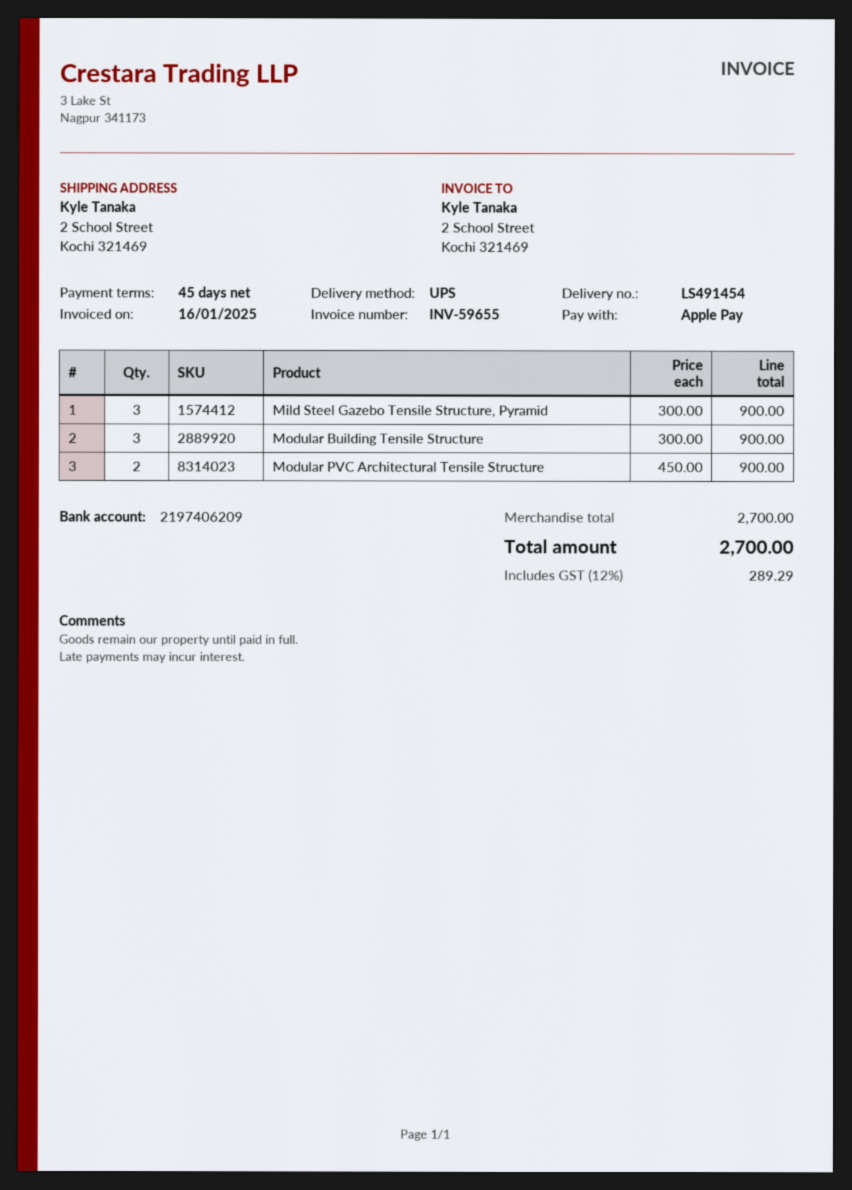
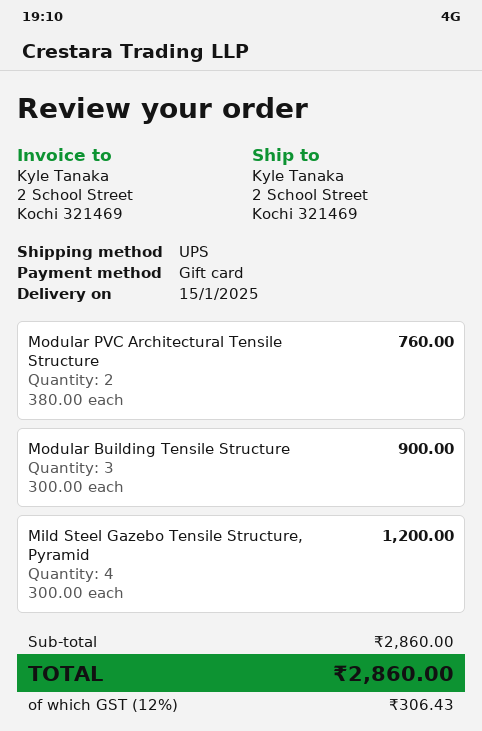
payment method: Apple Pay -> gift card
Mild Steel Gazebo Tensile Structure, Pyramid: 3 x 300.00 = 900.00 -> 4 x 300.00 = 1200.00
Modular PVC Architectural Tensile Structure: 2 x 450.00 = 900.00 -> 2 x 380.00 = 760.00
subtotal: 2700.00 -> 2860.00
tax: 12% = 289.29 -> 12% = 306.43
total: 2700.00 -> 2860.00

